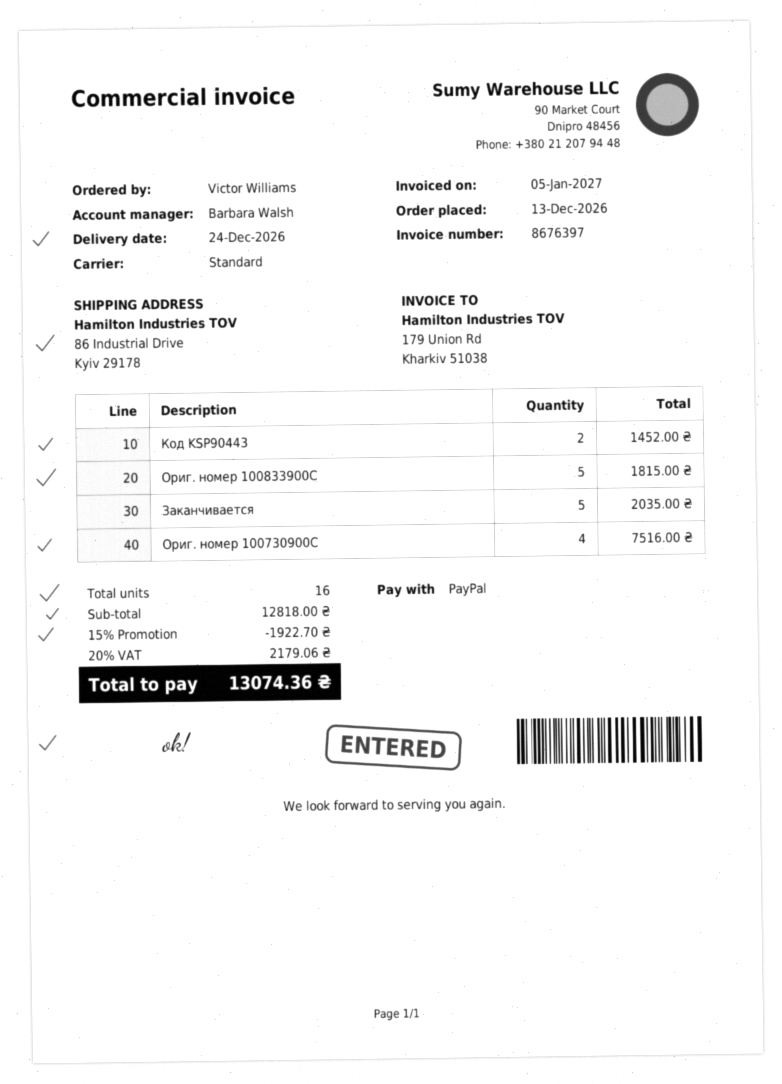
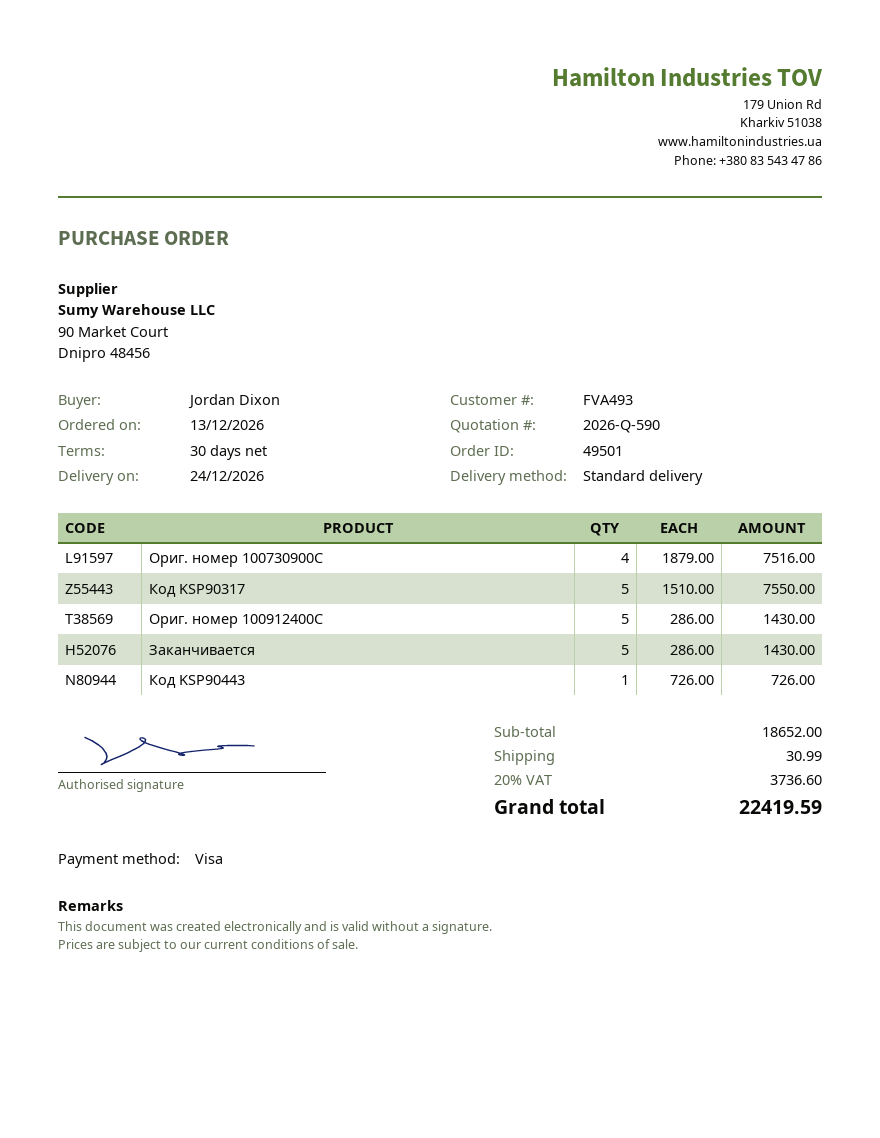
ordered by: Victor Williams -> Jordan Dixon
payment method: PayPal -> Visa
Код KSP90443: 2 for 1452.00 -> 1 for 726.00
Ориг. номер 100833900C: 5 for 1815.00 -> none
Заканчивается: 5 for 2035.00 -> 5 for 1430.00
Код KSP90317: none -> 5 for 7550.00
Ориг. номер 100912400C: none -> 5 for 1430.00
subtotal: 12818.00 -> 18652.00
discount: 15% = 1922.70 -> none
shipping: none -> 30.99
tax: 20% = 2179.06 -> 20% = 3736.60
total: 13074.36 -> 22419.59

